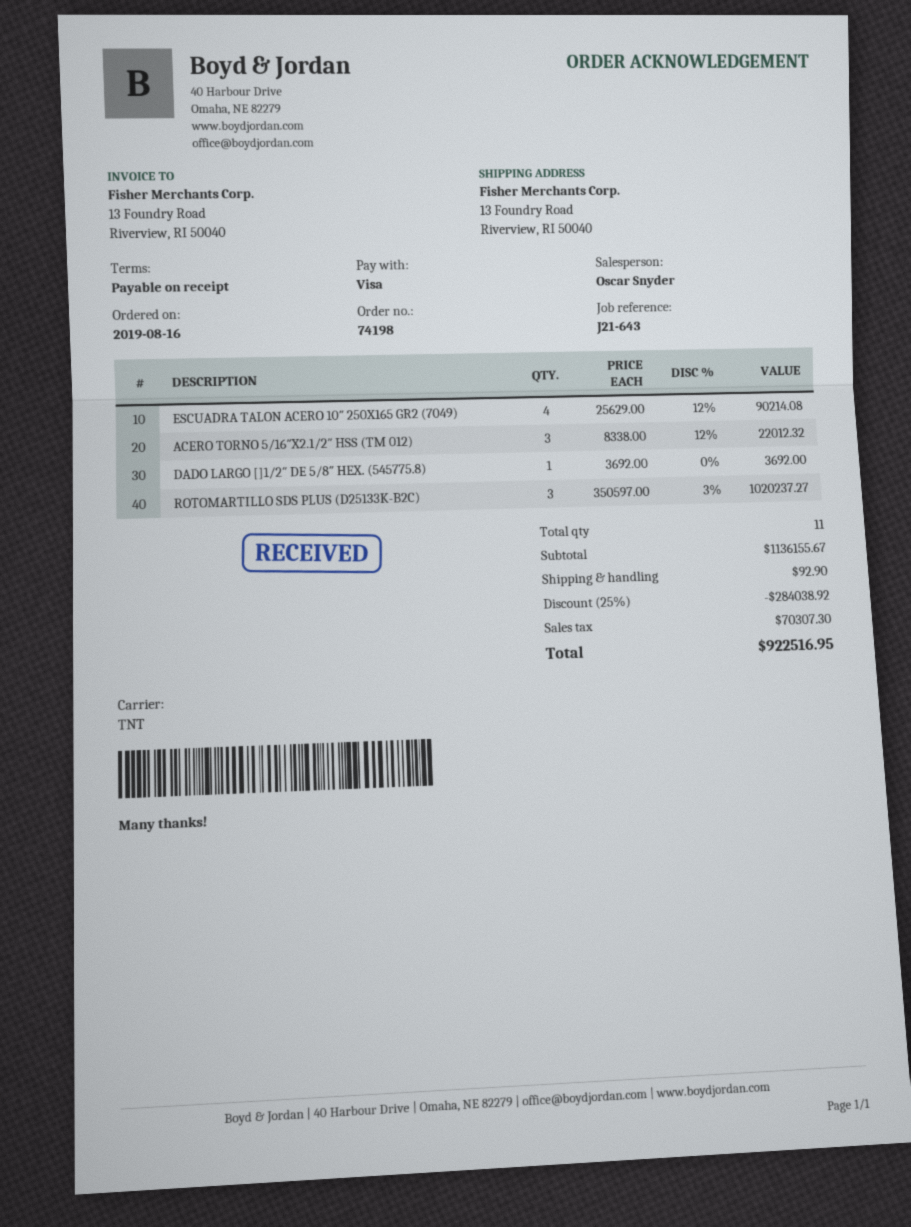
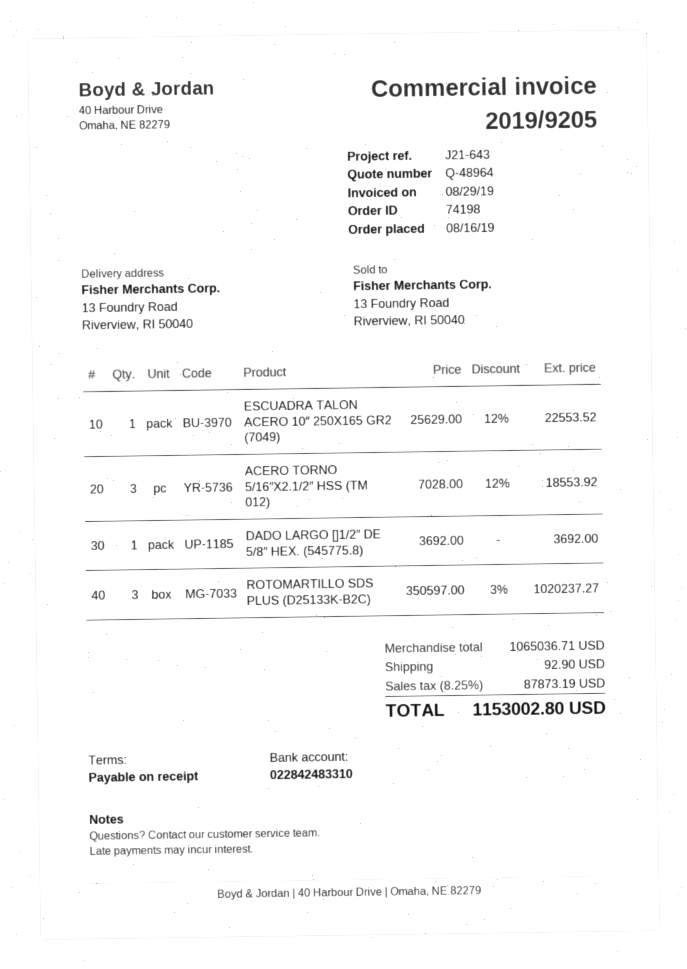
ESCUADRA TALON ACERO 10″ 250X165 GR2 (7049): 4 x 25629.00 - 12% = 90214.08 -> 1 x 25629.00 - 12% = 22553.52
ACERO TORNO 5/16″X2.1/2″ HSS (TM 012): 3 x 8338.00 - 12% = 22012.32 -> 3 x 7028.00 - 12% = 18553.92
subtotal: 1136155.67 -> 1065036.71
discount: 25% = 284038.92 -> none
tax: 70307.30 -> 87873.19
total: 922516.95 -> 1153002.80

